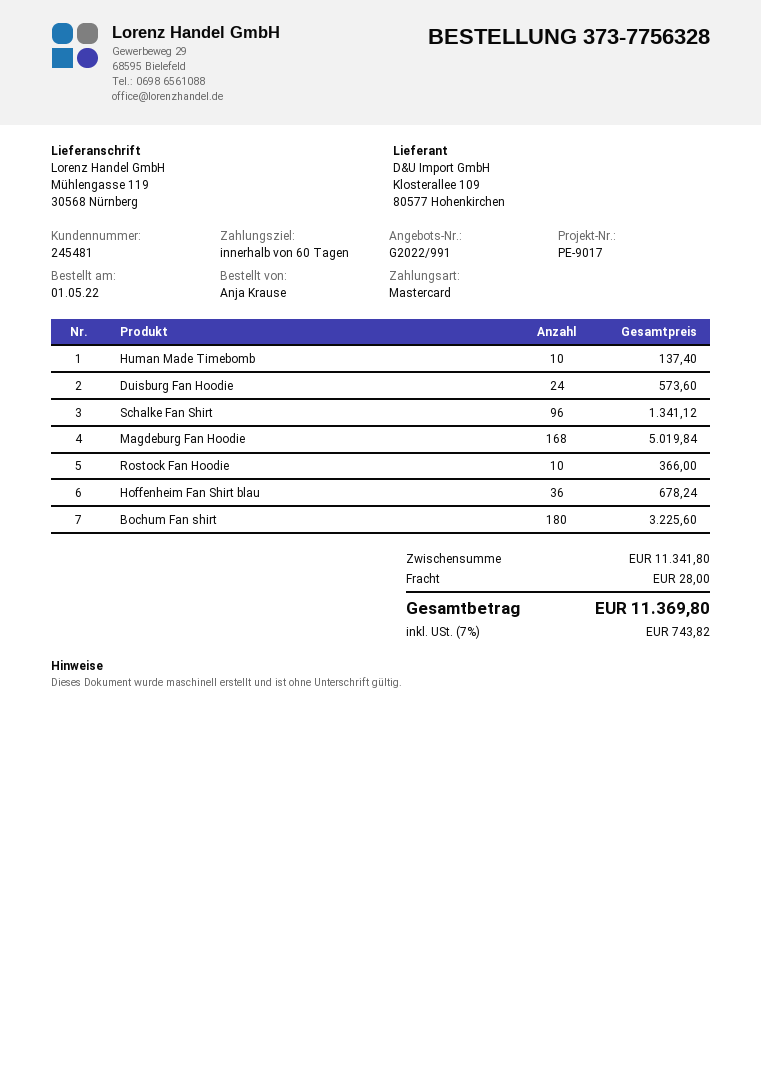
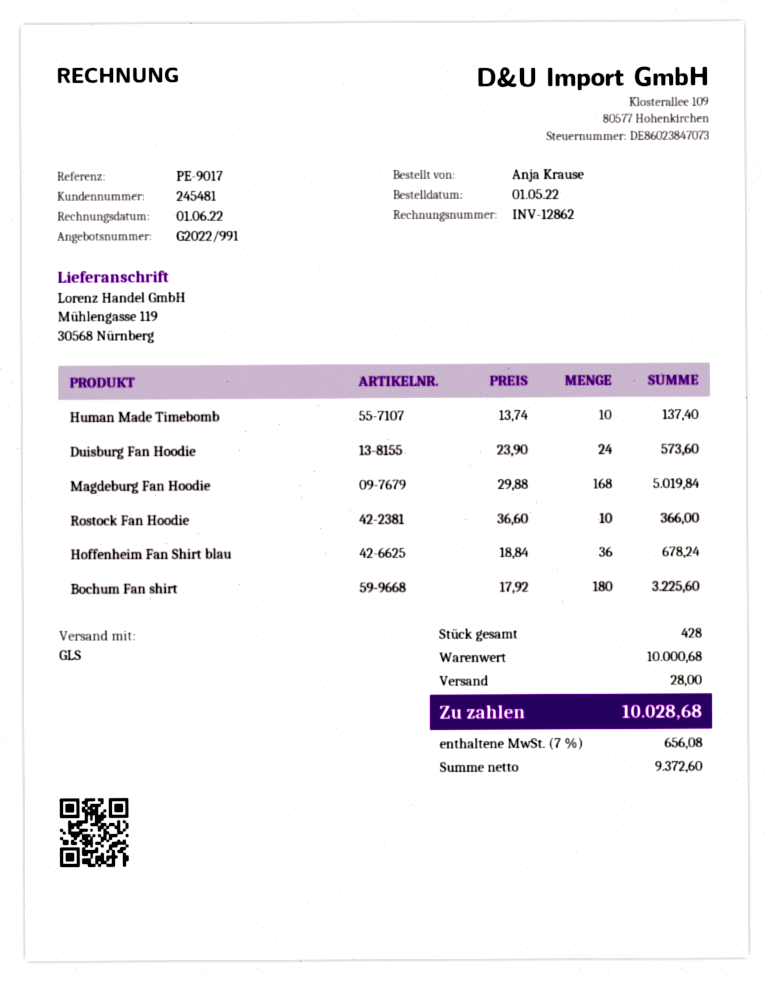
Schalke Fan Shirt: 96 for 1341.12 -> none
subtotal: 11341.80 -> 10000.68
tax: 7% = 743.82 -> 7% = 656.08
total: 11369.80 -> 10028.68

